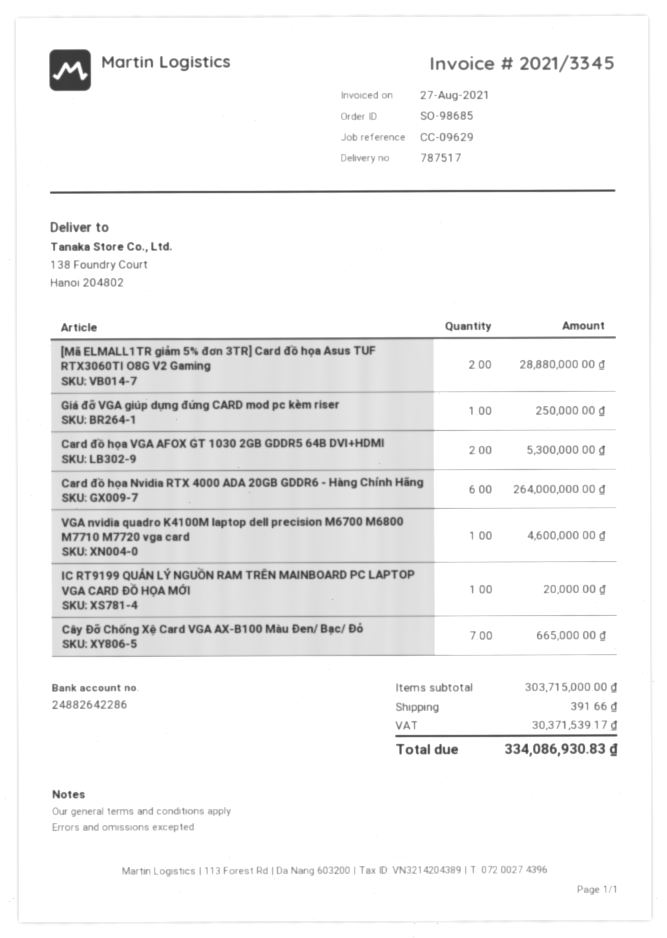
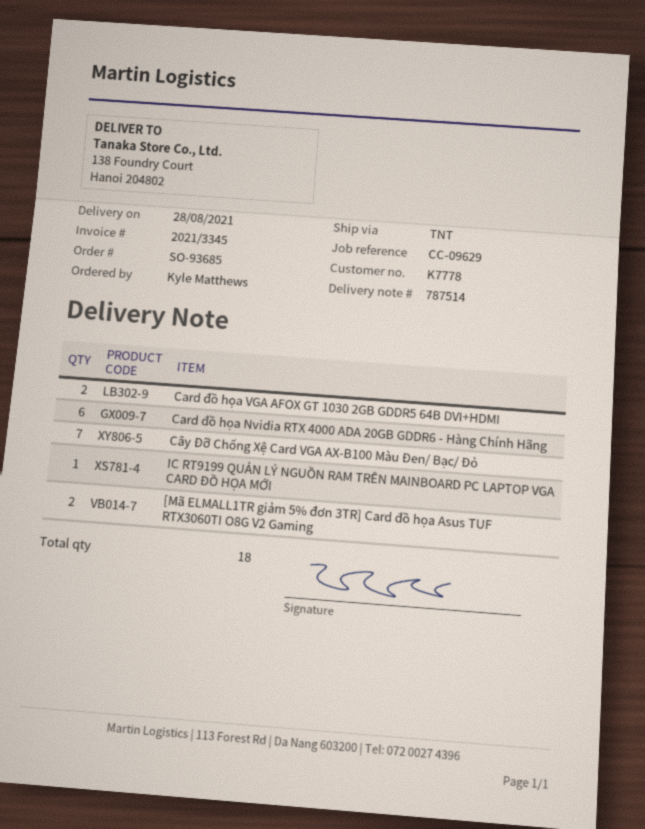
order number: SO-98685 -> SO-93685
delivery note number: 787517 -> 787514
Giá đỡ VGA giúp dựng đứng CARD mod pc kèm riser: 1 -> none
VGA nvidia quadro K4100M laptop dell precision M6700 M6800 M7710 M7720 vga card: 1 -> none

